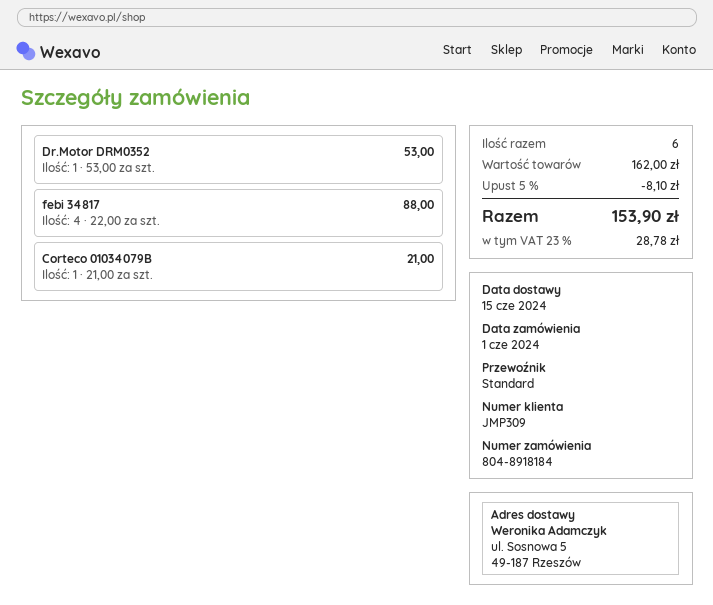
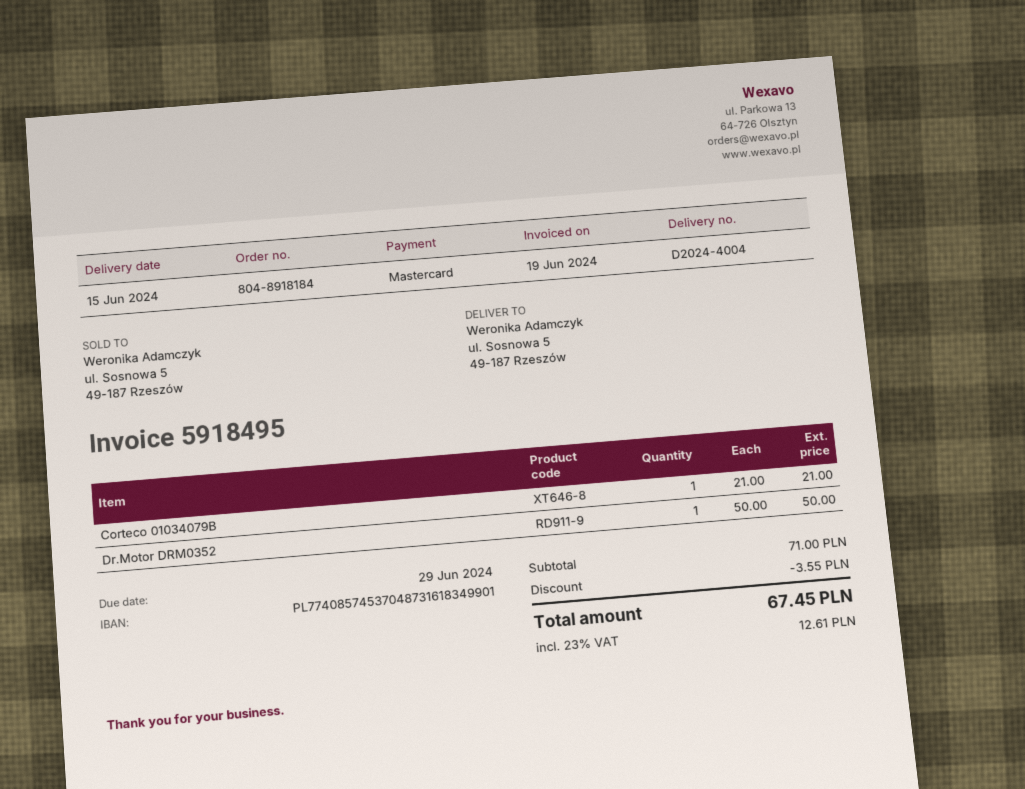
Dr.Motor DRM0352: 1 x 53.00 = 53.00 -> 1 x 50.00 = 50.00
febi 34817: 4 x 22.00 = 88.00 -> none
subtotal: 162.00 -> 71.00
discount: 8.10 -> 3.55
tax: 23% = 28.78 -> 23% = 12.61
total: 153.90 -> 67.45

